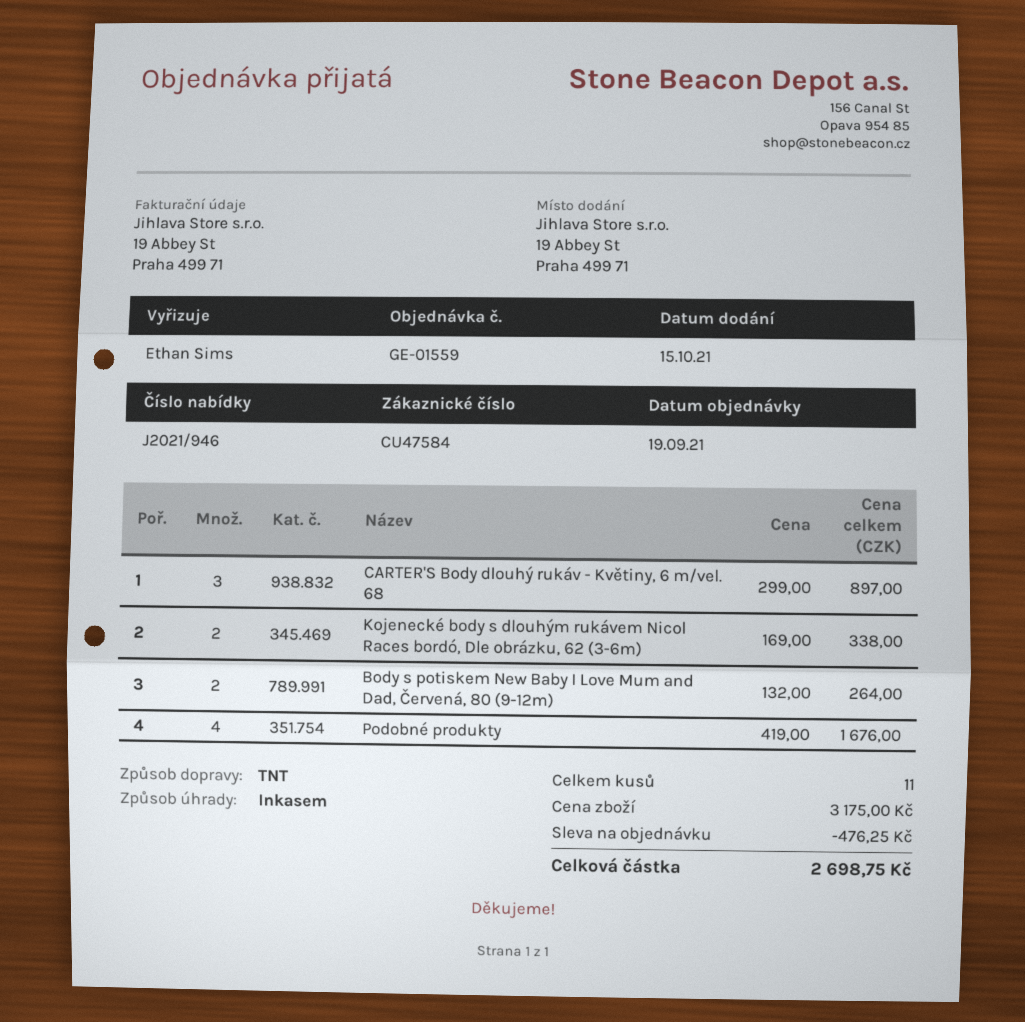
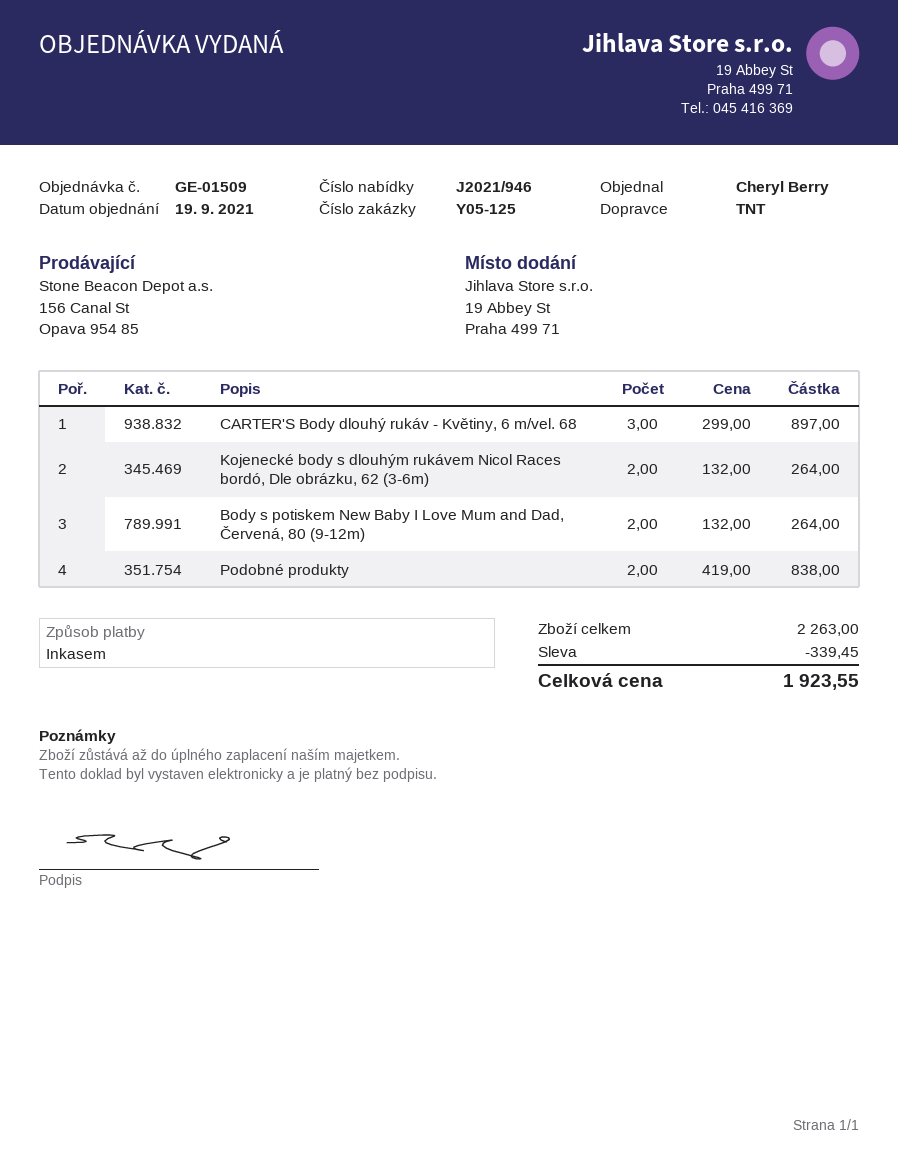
order number: GE-01559 -> GE-01509
Kojenecké body s dlouhým rukávem Nicol Races bordó, Dle obrázku, 62 (3-6m): 2 x 169.00 = 338.00 -> 2 x 132.00 = 264.00
Podobné produkty: 4 x 419.00 = 1676.00 -> 2 x 419.00 = 838.00
subtotal: 3175.00 -> 2263.00
discount: 476.25 -> 339.45
total: 2698.75 -> 1923.55

